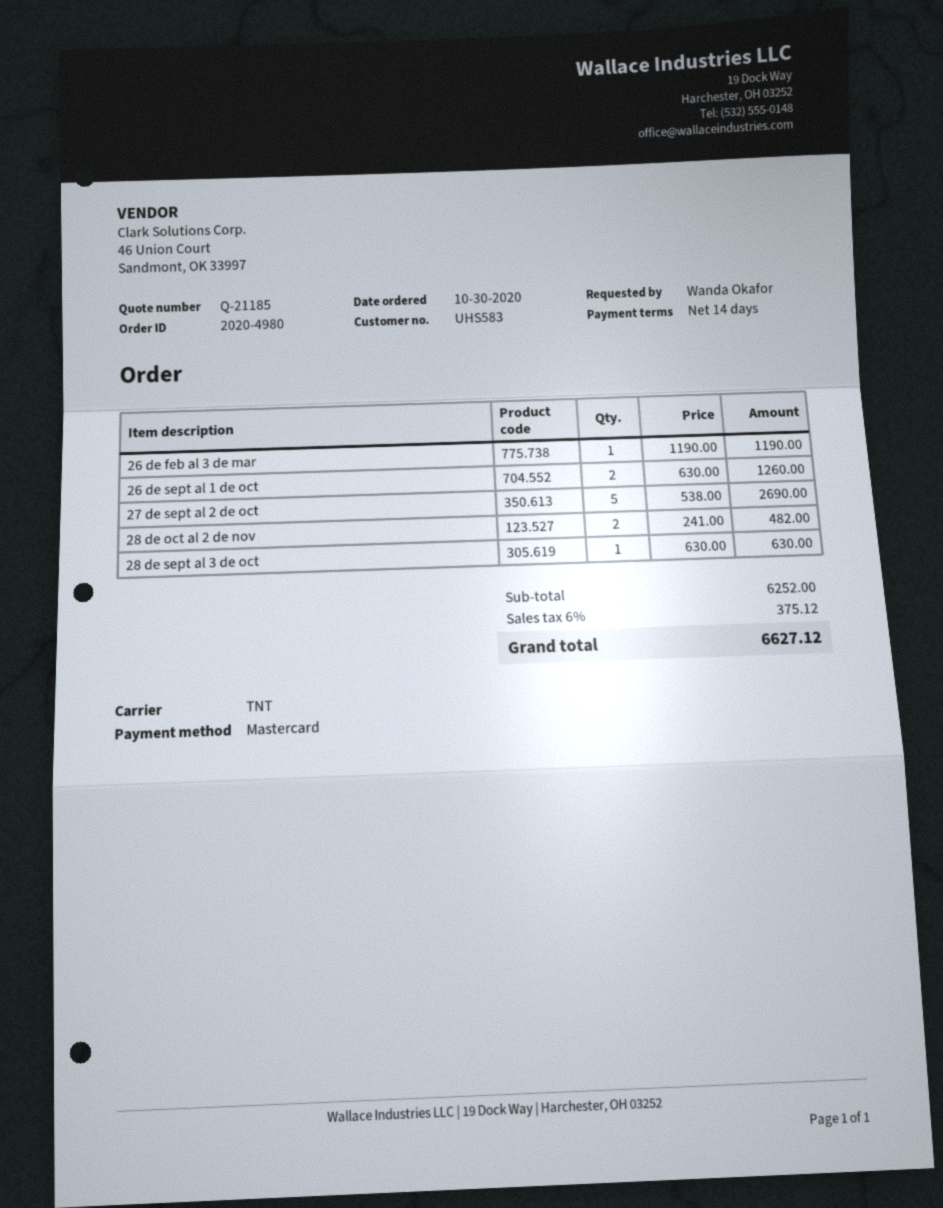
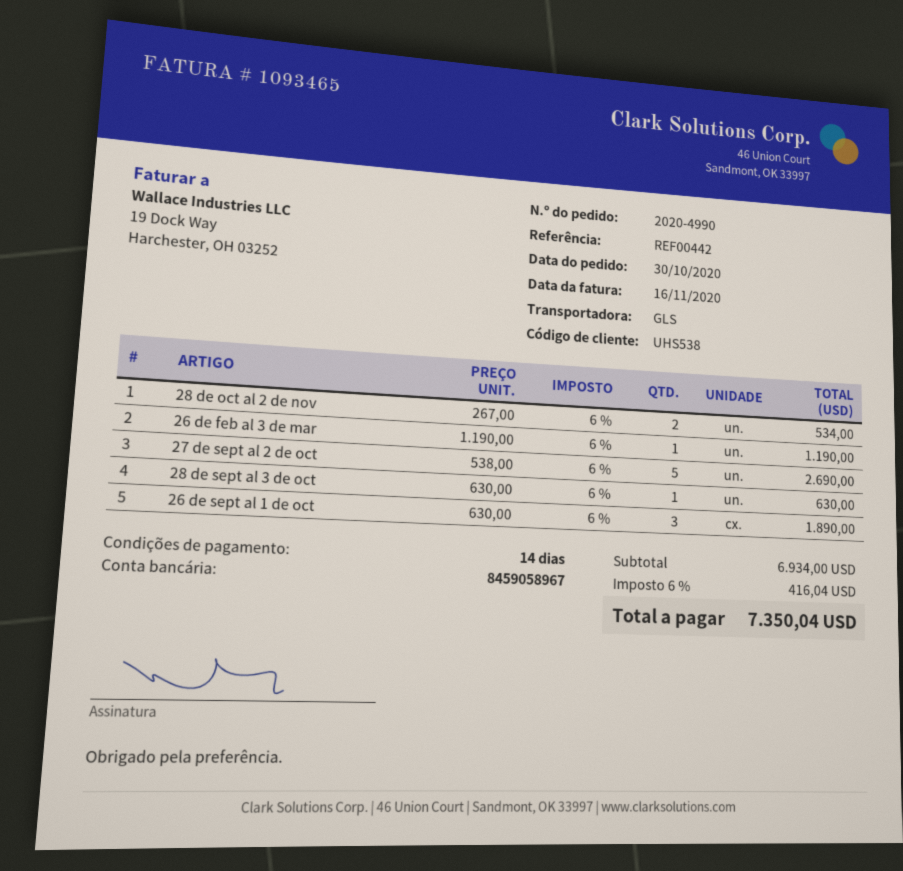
order number: 2020-4980 -> 2020-4990
customer number: UHS583 -> UHS538
shipping method: TNT -> GLS
26 de sept al 1 de oct: 2 x 630.00 = 1260.00 -> 3 x 630.00 = 1890.00
28 de oct al 2 de nov: 2 x 241.00 = 482.00 -> 2 x 267.00 = 534.00
subtotal: 6252.00 -> 6934.00
tax: 6% = 375.12 -> 6% = 416.04
total: 6627.12 -> 7350.04

